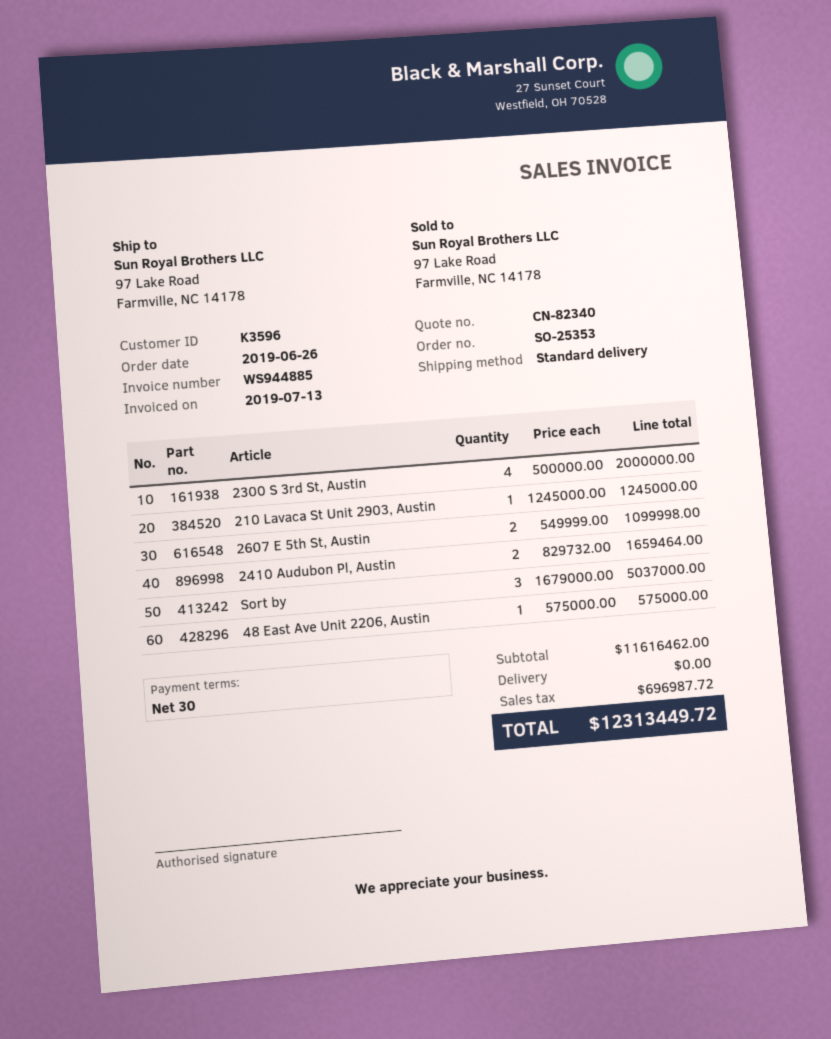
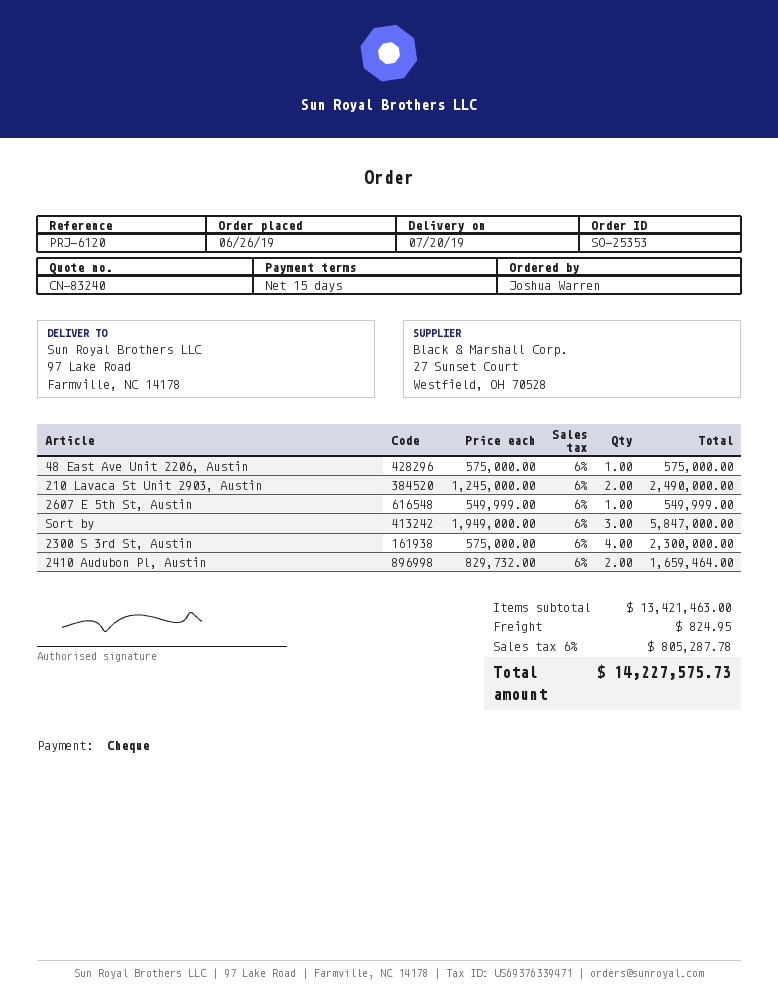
quote number: CN-82340 -> CN-83240
payment terms: 30 days -> 15 days
2300 S 3rd St, Austin: 4 x 500000.00 = 2000000.00 -> 4 x 575000.00 = 2300000.00
210 Lavaca St Unit 2903, Austin: 1 x 1245000.00 = 1245000.00 -> 2 x 1245000.00 = 2490000.00
2607 E 5th St, Austin: 2 x 549999.00 = 1099998.00 -> 1 x 549999.00 = 549999.00
Sort by: 3 x 1679000.00 = 5037000.00 -> 3 x 1949000.00 = 5847000.00
subtotal: 11616462.00 -> 13421463.00
shipping: 0.00 -> 824.95
tax: 696987.72 -> 805287.78
total: 12313449.72 -> 14227575.73

